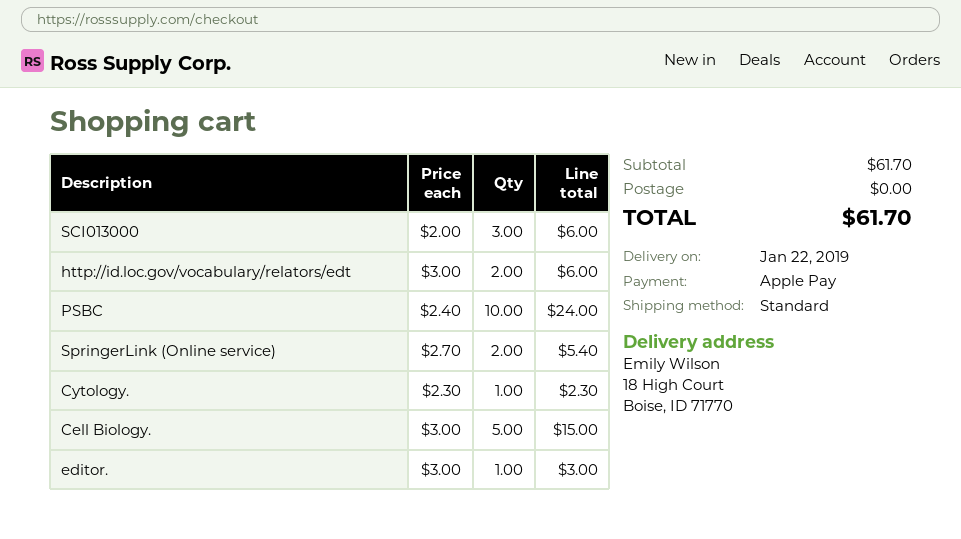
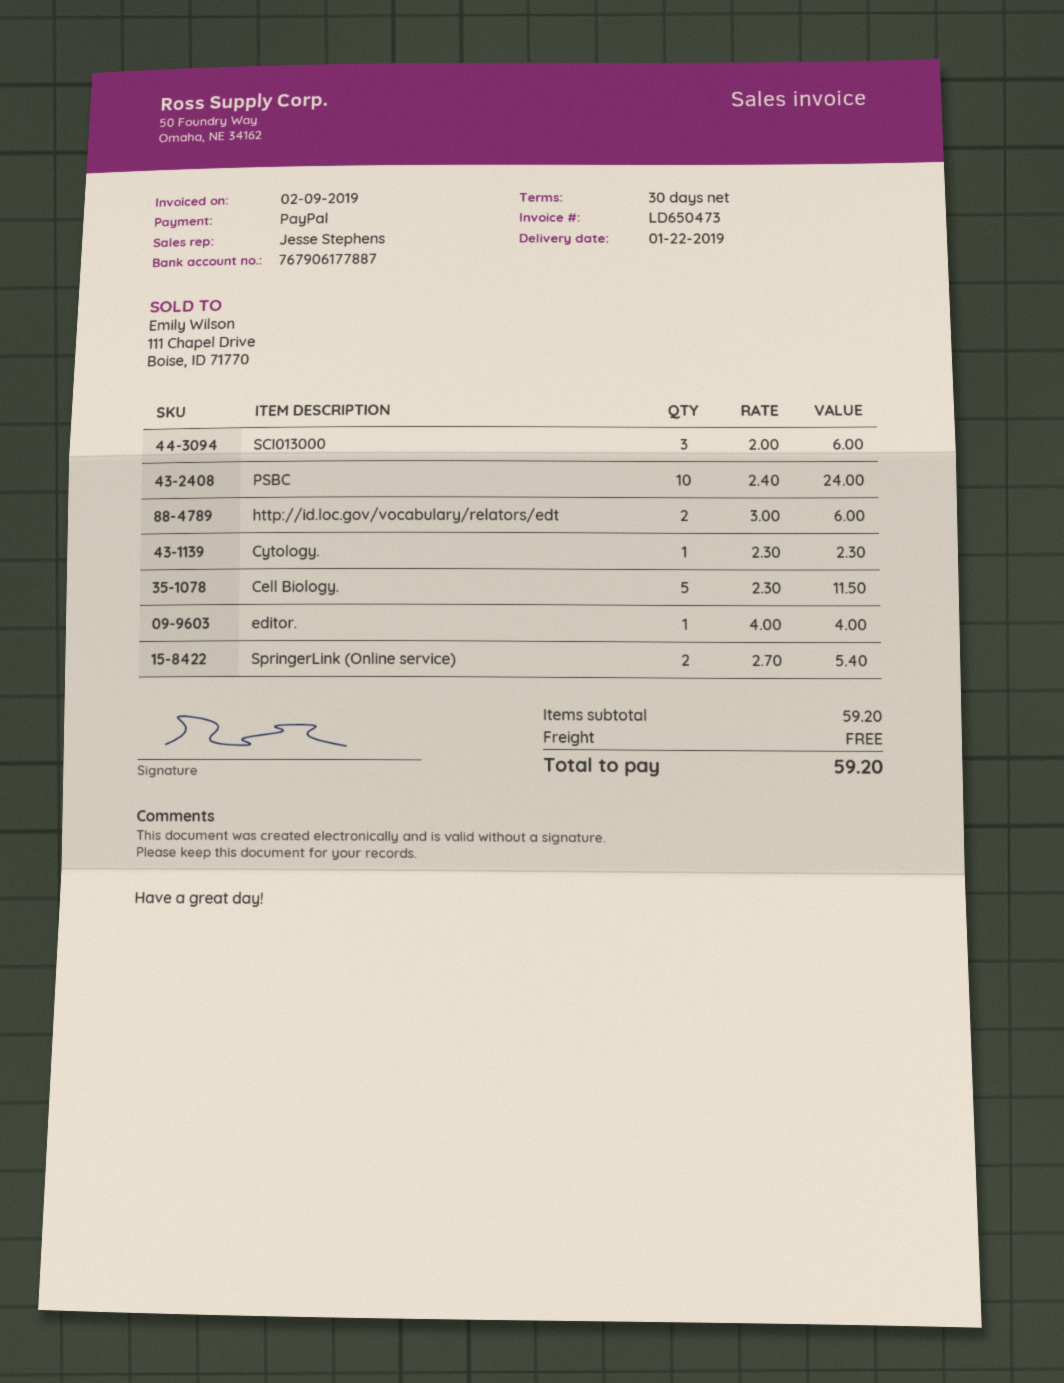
payment method: Apple Pay -> PayPal
Cell Biology.: 5 x 3.00 = 15.00 -> 5 x 2.30 = 11.50
editor.: 1 x 3.00 = 3.00 -> 1 x 4.00 = 4.00
subtotal: 61.70 -> 59.20
total: 61.70 -> 59.20

